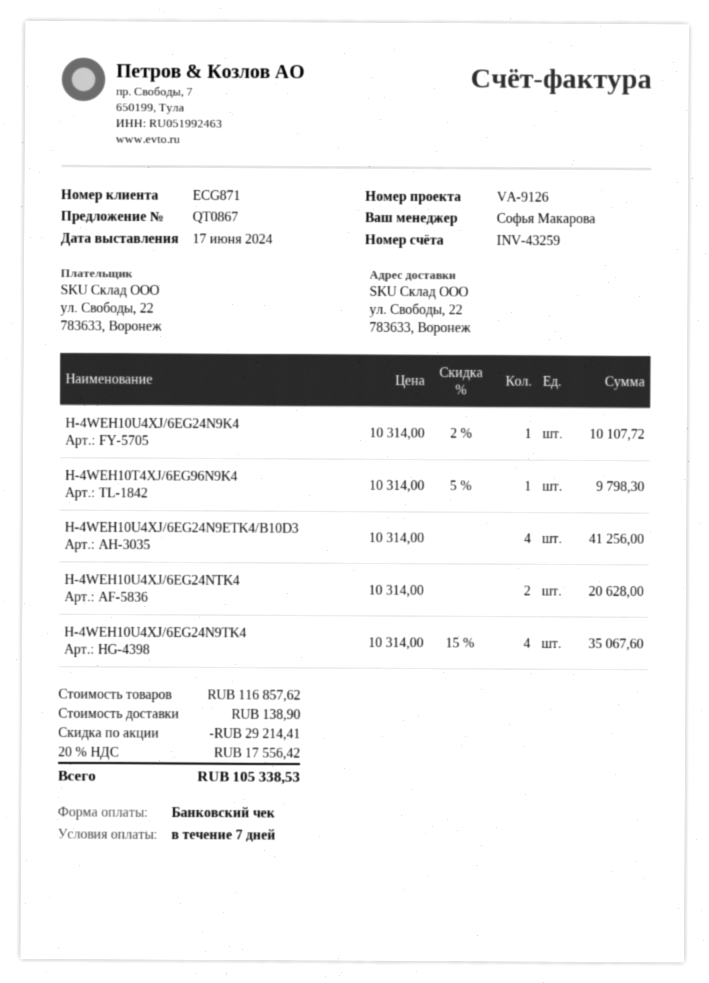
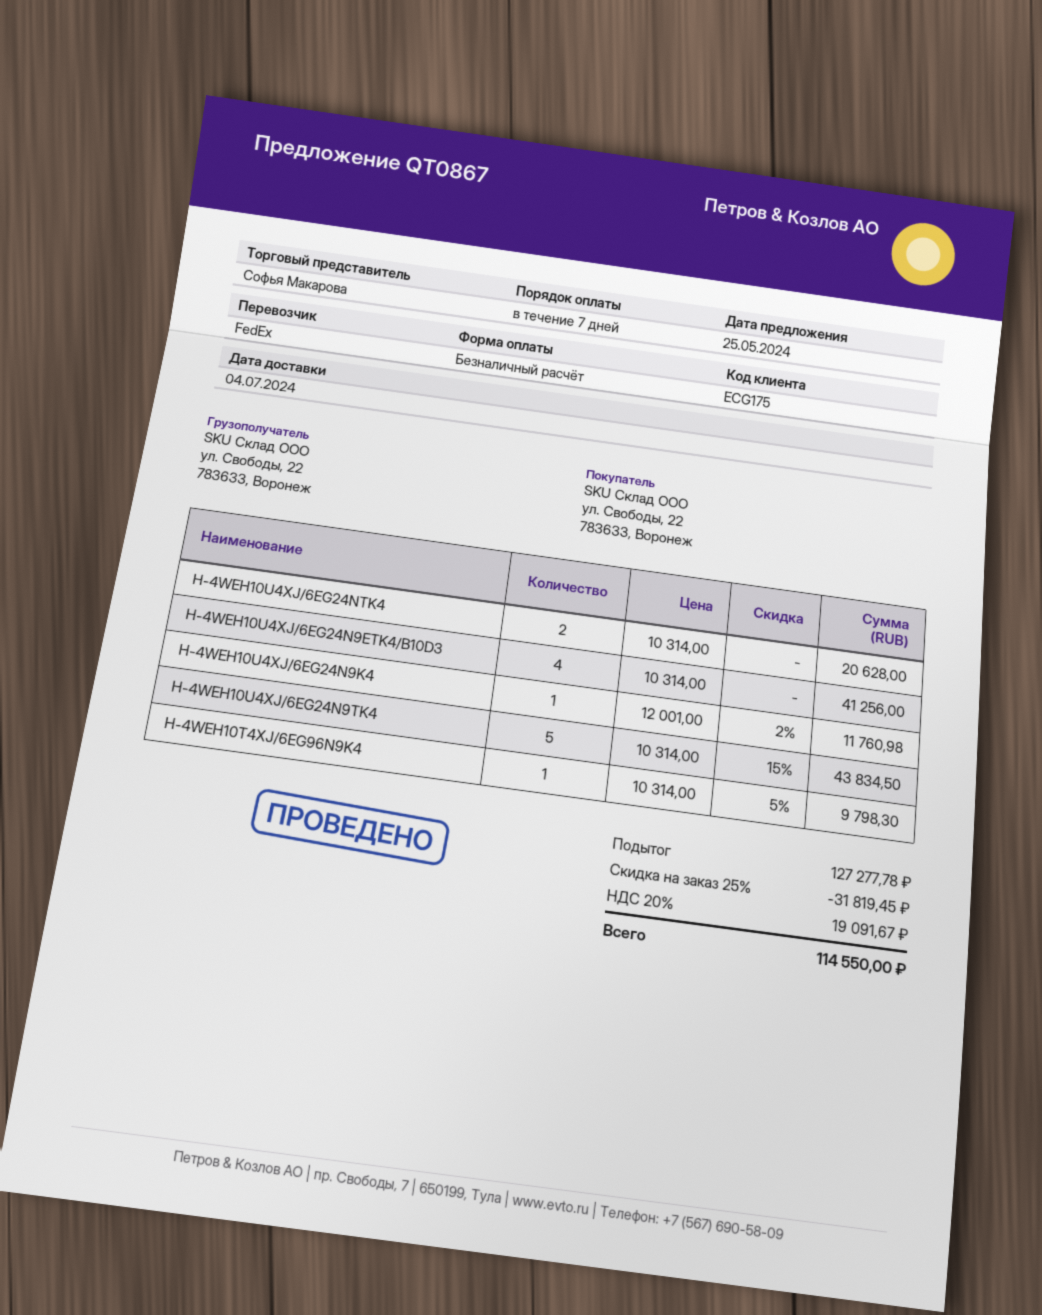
customer number: ECG871 -> ECG175
payment method: cheque -> bank transfer
H-4WEH10U4XJ/6EG24N9K4: 1 x 10314.00 - 2% = 10107.72 -> 1 x 12001.00 - 2% = 11760.98
H-4WEH10U4XJ/6EG24N9TK4: 4 x 10314.00 - 15% = 35067.60 -> 5 x 10314.00 - 15% = 43834.50
subtotal: 116857.62 -> 127277.78
discount: 29214.41 -> 31819.45
shipping: 138.90 -> none
tax: 20% = 17556.42 -> 20% = 19091.67
total: 105338.53 -> 114550.00

